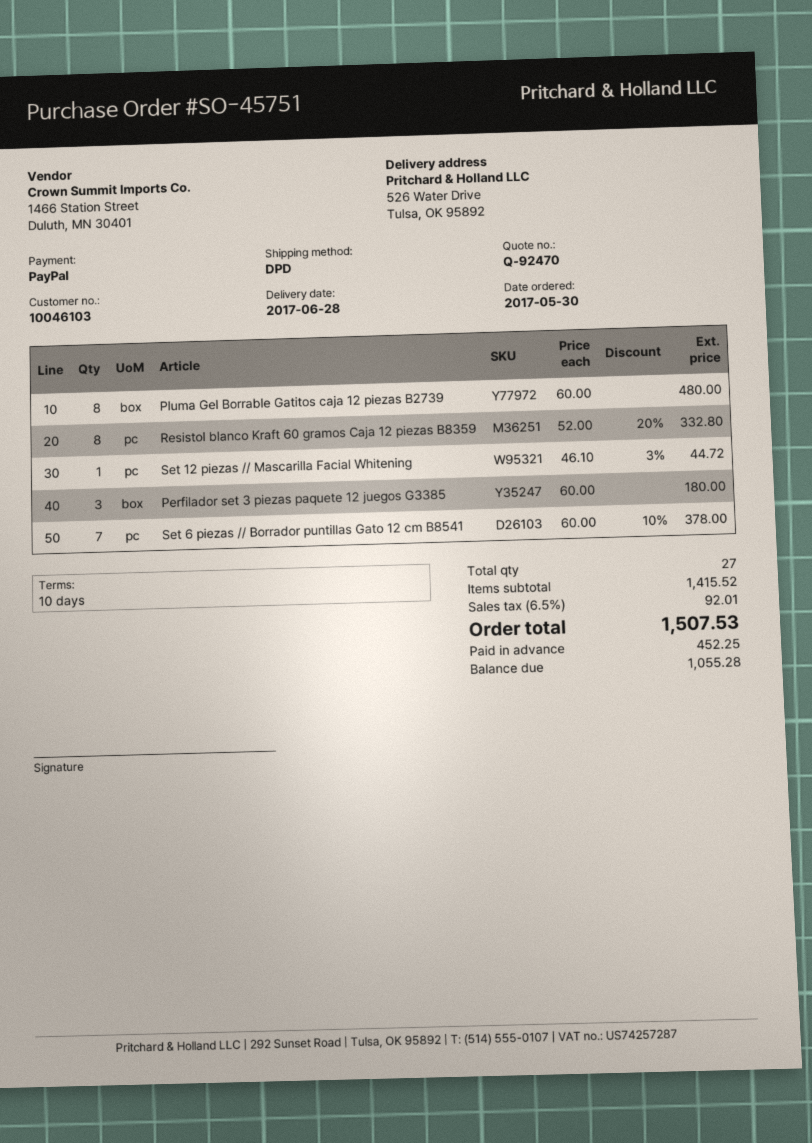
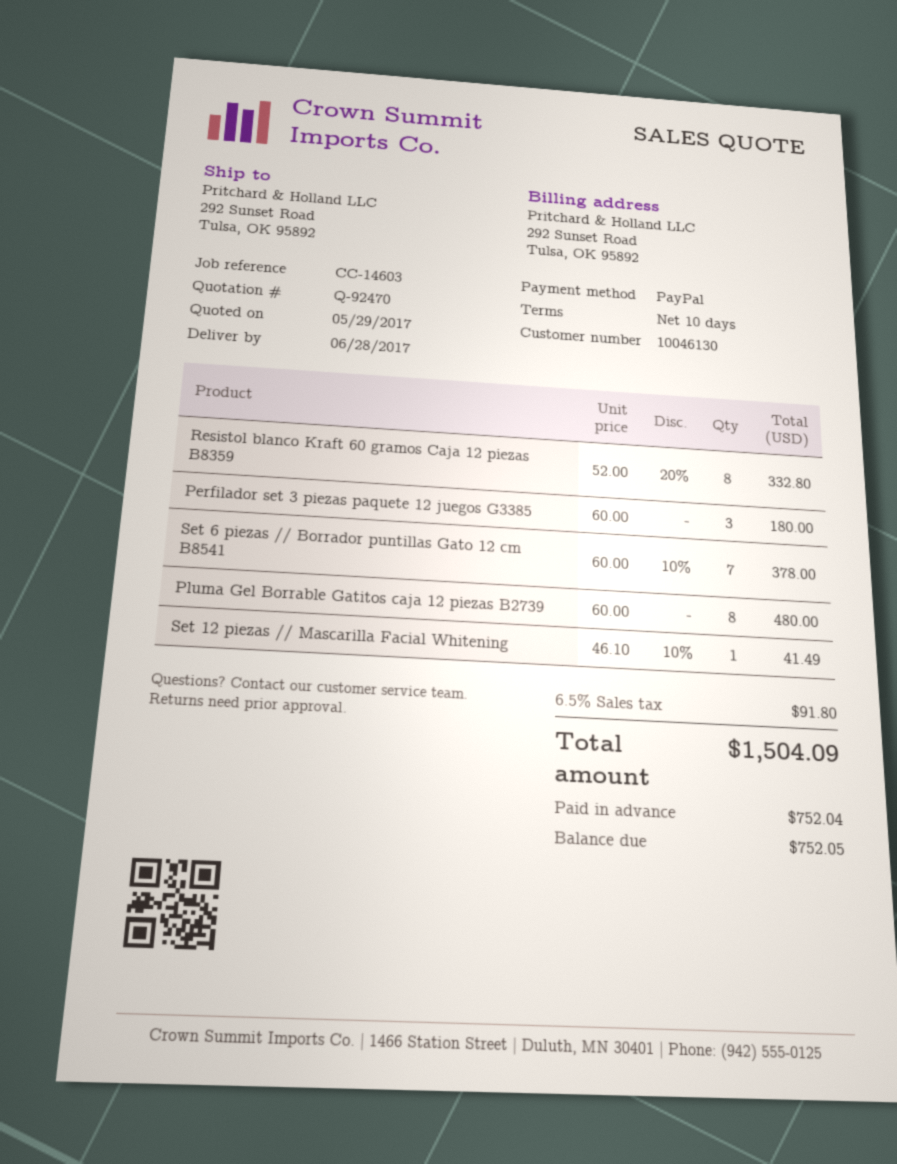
customer number: 10046103 -> 10046130
ship to: 526 Water Drive, Tulsa, OK 95892 -> 292 Sunset Road, Tulsa, OK 95892
Set 12 piezas // Mascarilla Facial Whitening: 1 x 46.10 - 3% = 44.72 -> 1 x 46.10 - 10% = 41.49
tax: 6.5% = 92.01 -> 6.5% = 91.80
total: 1507.53 -> 1504.09
deposit: 452.25 -> 752.04
balance: 1055.28 -> 752.05

